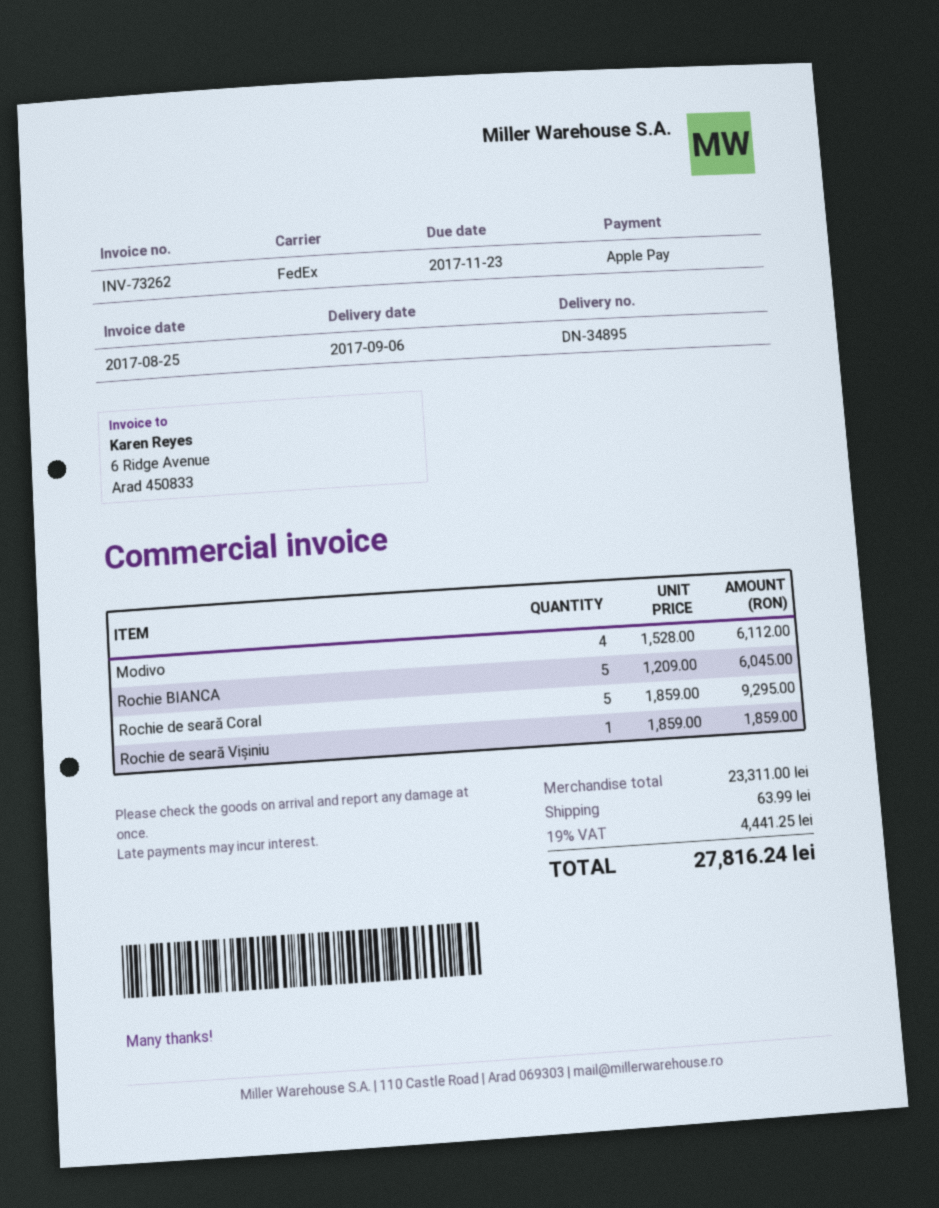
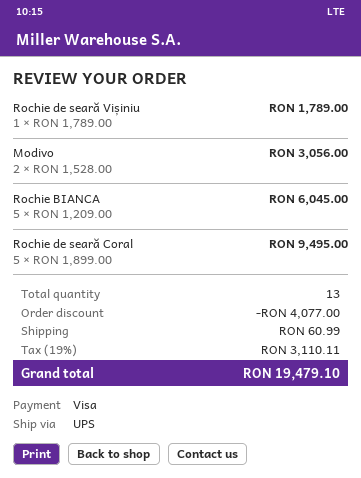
payment method: Apple Pay -> Visa
shipping method: FedEx -> UPS
Modivo: 4 x 1528.00 = 6112.00 -> 2 x 1528.00 = 3056.00
Rochie de seară Coral: 5 x 1859.00 = 9295.00 -> 5 x 1899.00 = 9495.00
Rochie de seară Vișiniu: 1 x 1859.00 = 1859.00 -> 1 x 1789.00 = 1789.00
discount: none -> 4077.00
shipping: 63.99 -> 60.99
tax: 19% = 4441.25 -> 19% = 3110.11
total: 27816.24 -> 19479.10

